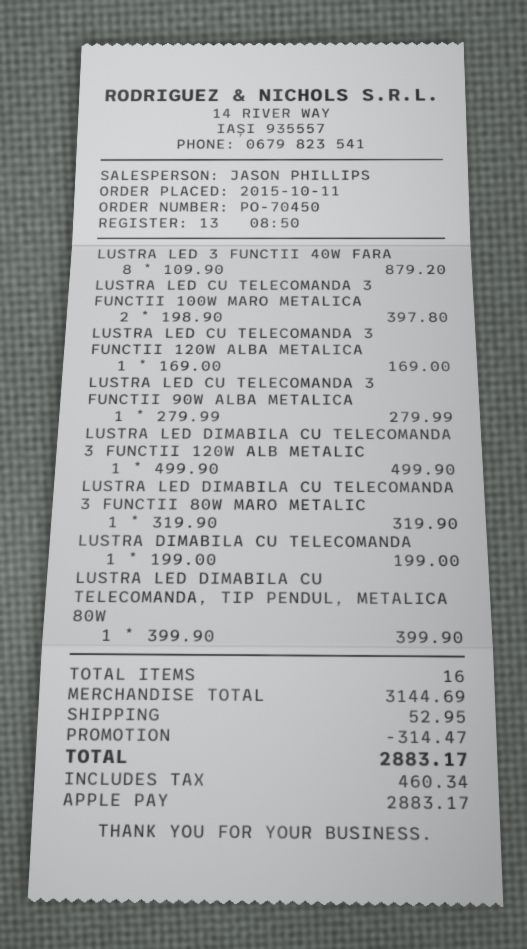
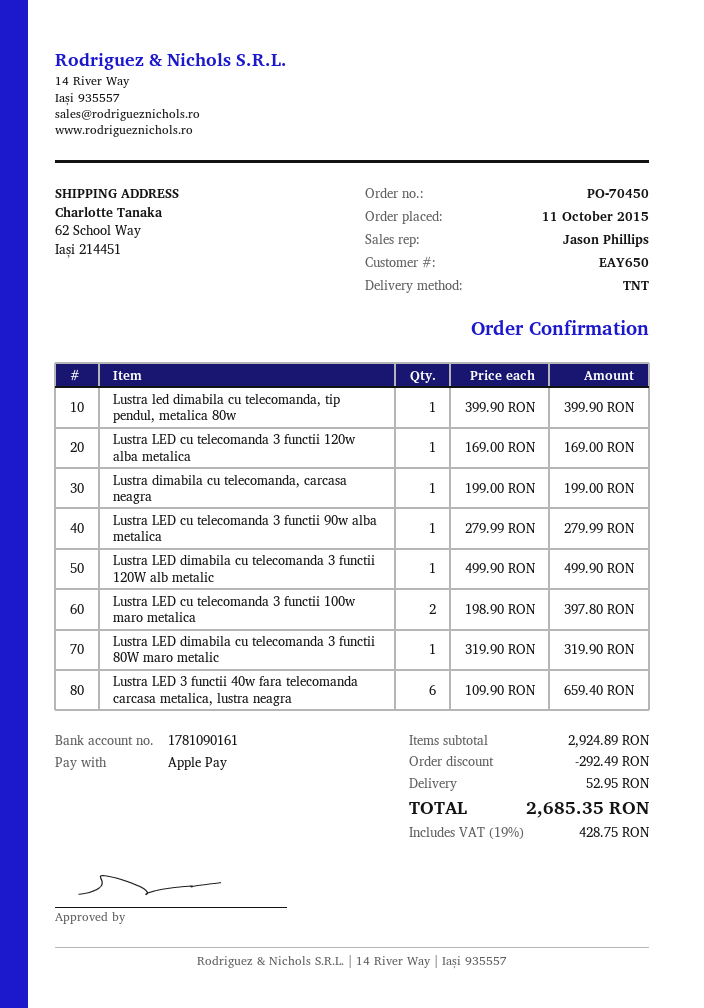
LUSTRA LED 3 FUNCTII 40W FARA: 8 x 109.90 = 879.20 -> 6 x 109.90 = 659.40
subtotal: 3144.69 -> 2924.89
discount: 314.47 -> 292.49
tax: 460.34 -> 428.75
total: 2883.17 -> 2685.35

